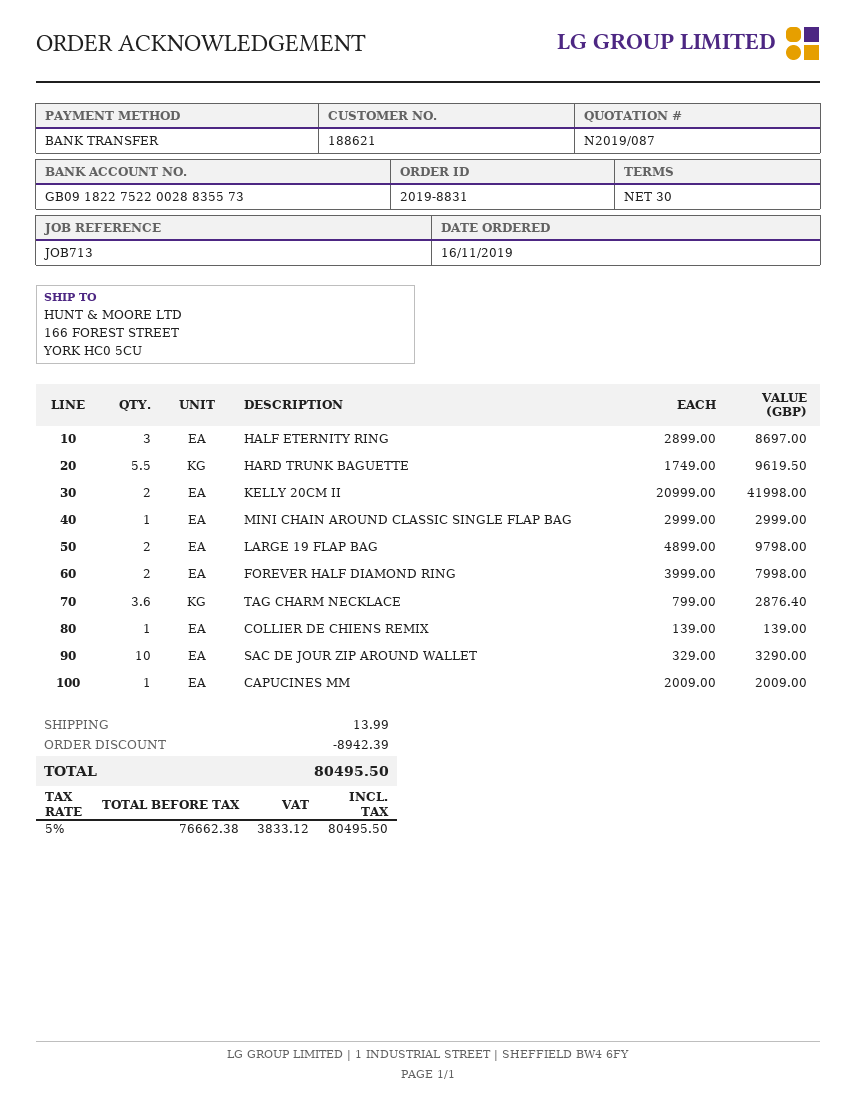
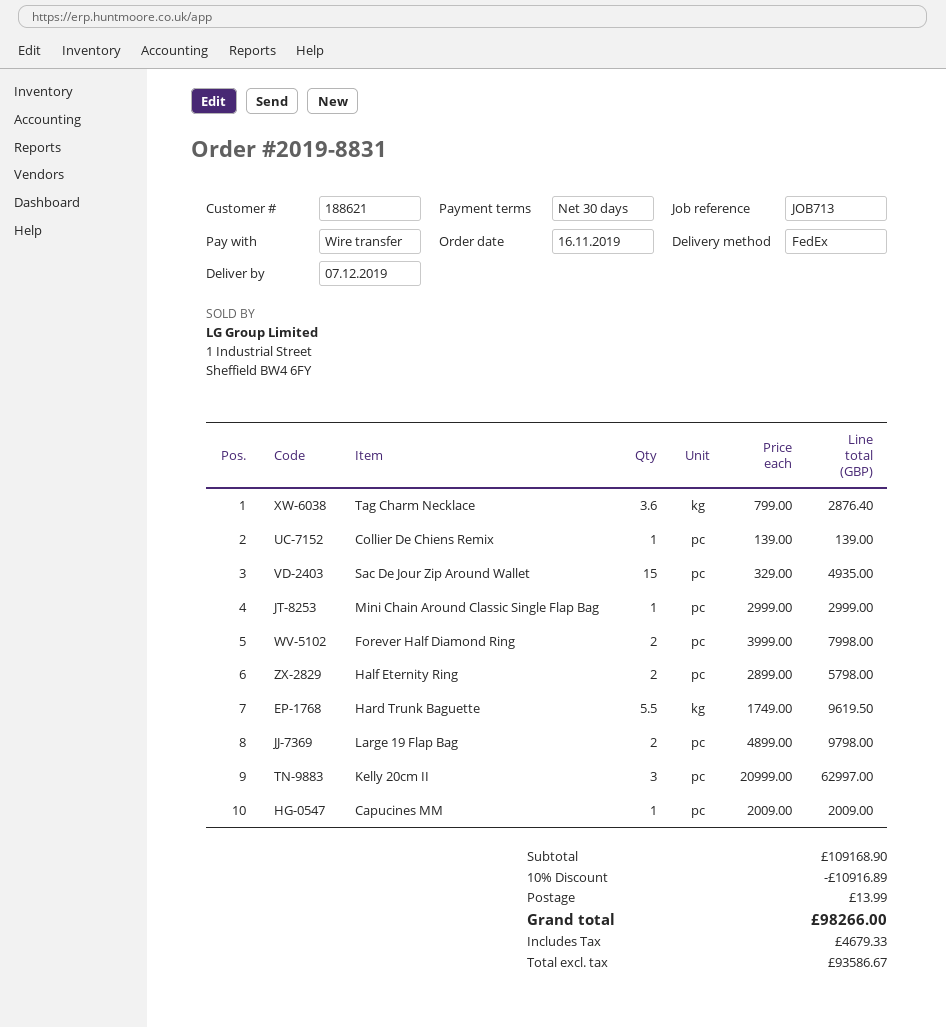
HALF ETERNITY RING: 3 x 2899.00 = 8697.00 -> 2 x 2899.00 = 5798.00
KELLY 20CM II: 2 x 20999.00 = 41998.00 -> 3 x 20999.00 = 62997.00
SAC DE JOUR ZIP AROUND WALLET: 10 x 329.00 = 3290.00 -> 15 x 329.00 = 4935.00
discount: 8942.39 -> 10916.89
net: 76662.38 -> 93586.67
tax: 3833.12 -> 4679.33
total: 80495.50 -> 98266.00

